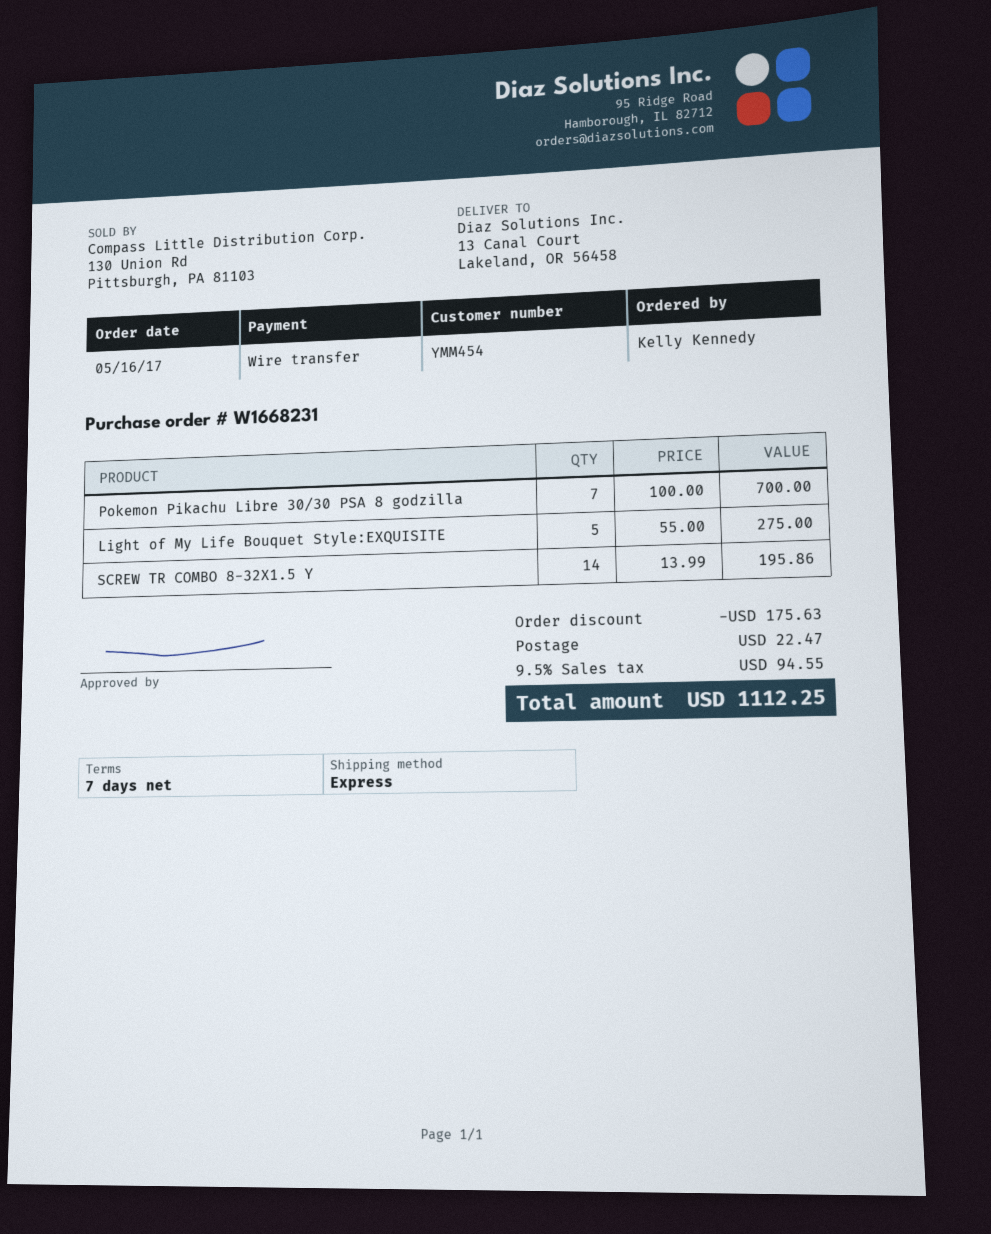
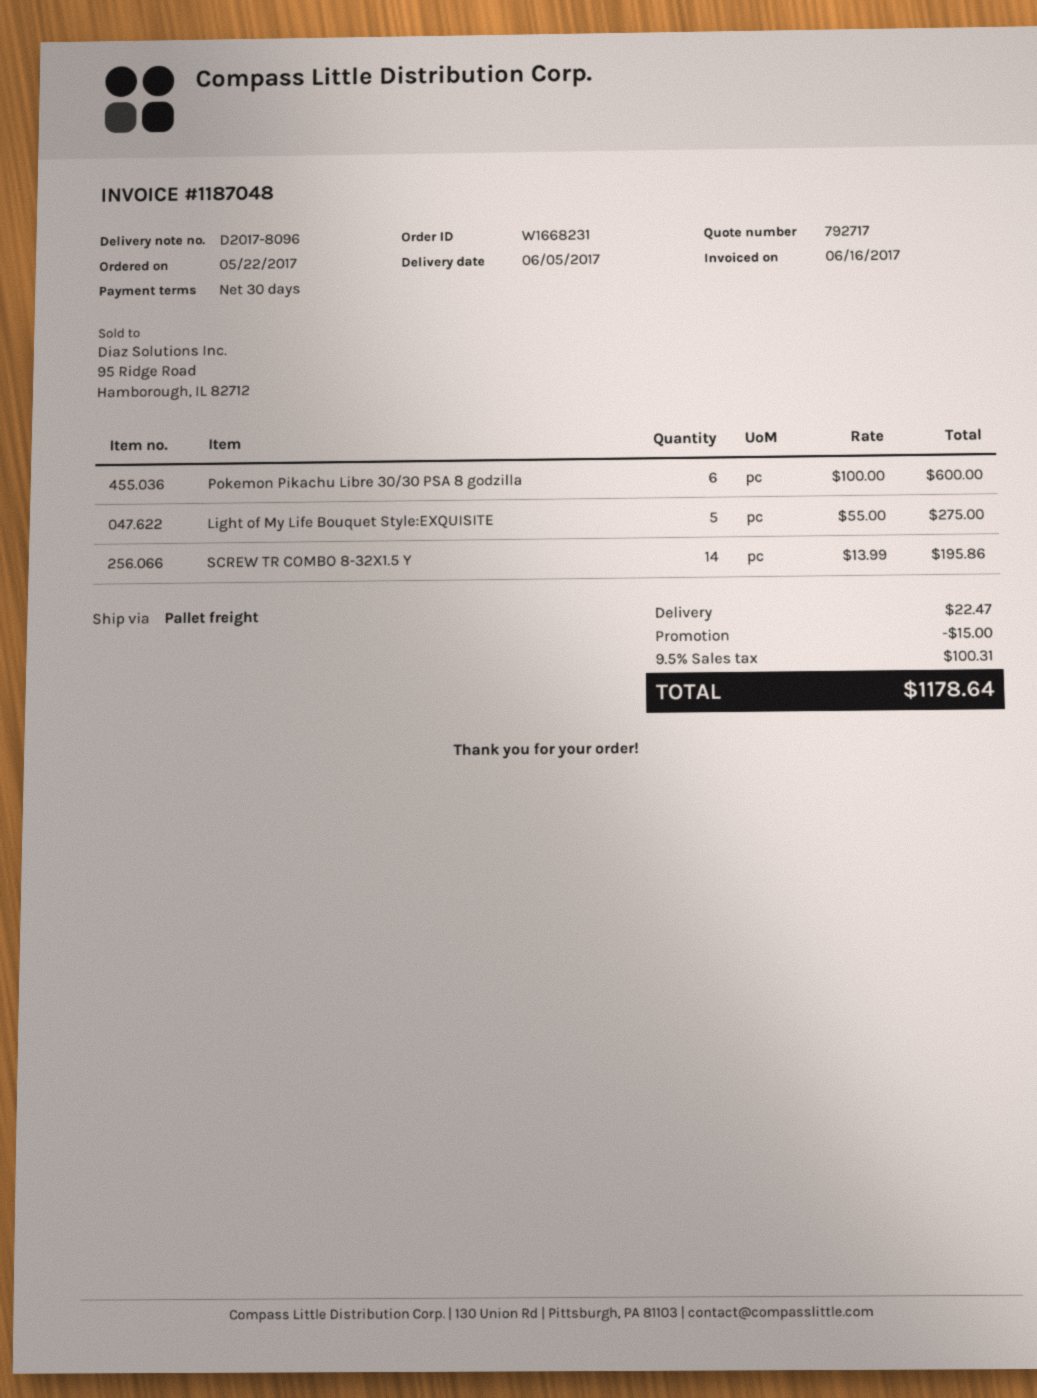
order date: 2017-05-16 -> 2017-05-22
payment terms: 7 days -> 30 days
shipping method: express -> pallet freight
Pokemon Pikachu Libre 30/30 PSA 8 godzilla: 7 x 100.00 = 700.00 -> 6 x 100.00 = 600.00
discount: 175.63 -> 15.00
tax: 9.5% = 94.55 -> 9.5% = 100.31
total: 1112.25 -> 1178.64

